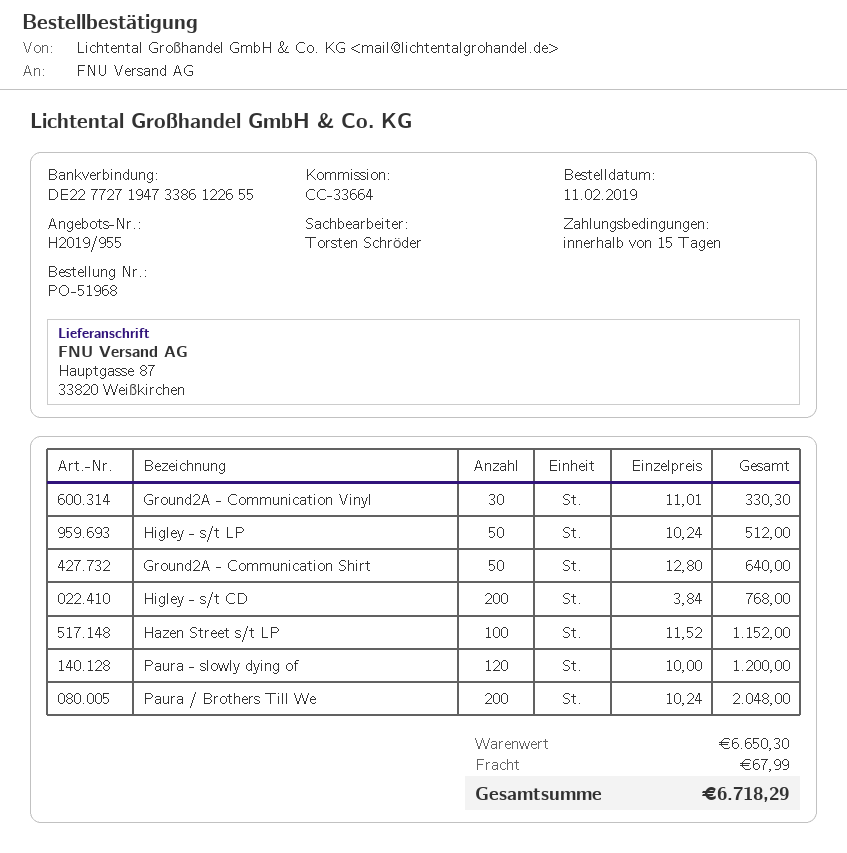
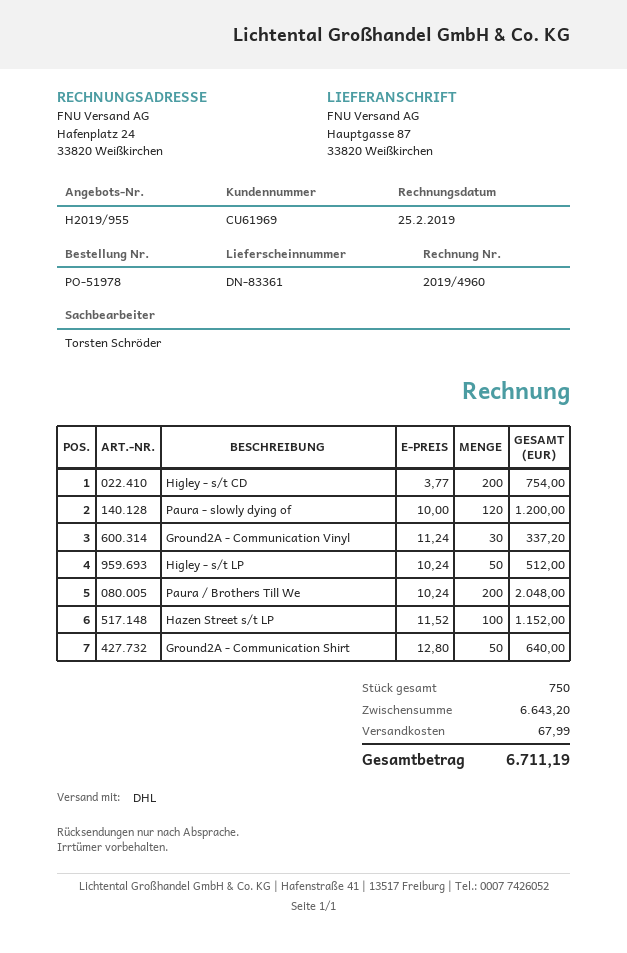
order number: PO-51968 -> PO-51978
Ground2A - Communication Vinyl: 30 x 11.01 = 330.30 -> 30 x 11.24 = 337.20
Higley - s/t CD: 200 x 3.84 = 768.00 -> 200 x 3.77 = 754.00
subtotal: 6650.30 -> 6643.20
total: 6718.29 -> 6711.19

